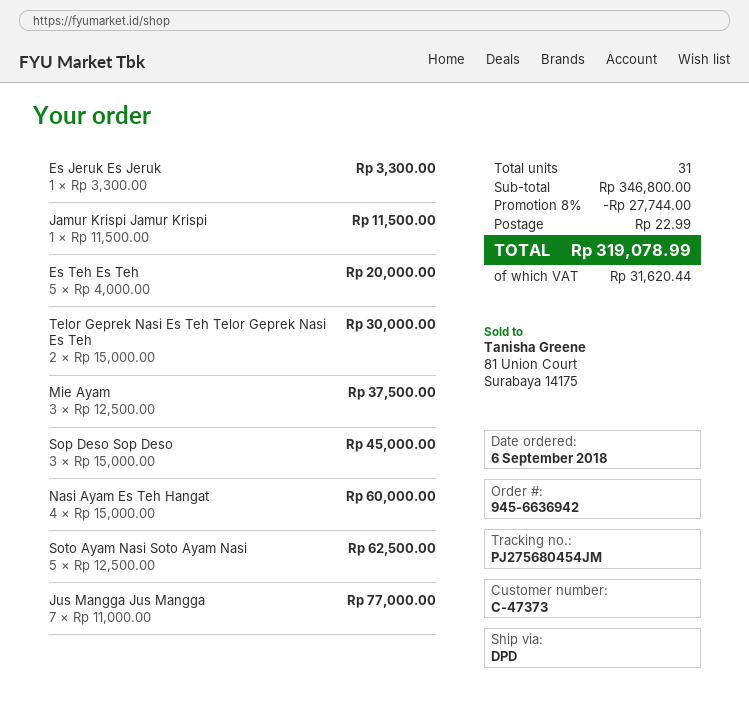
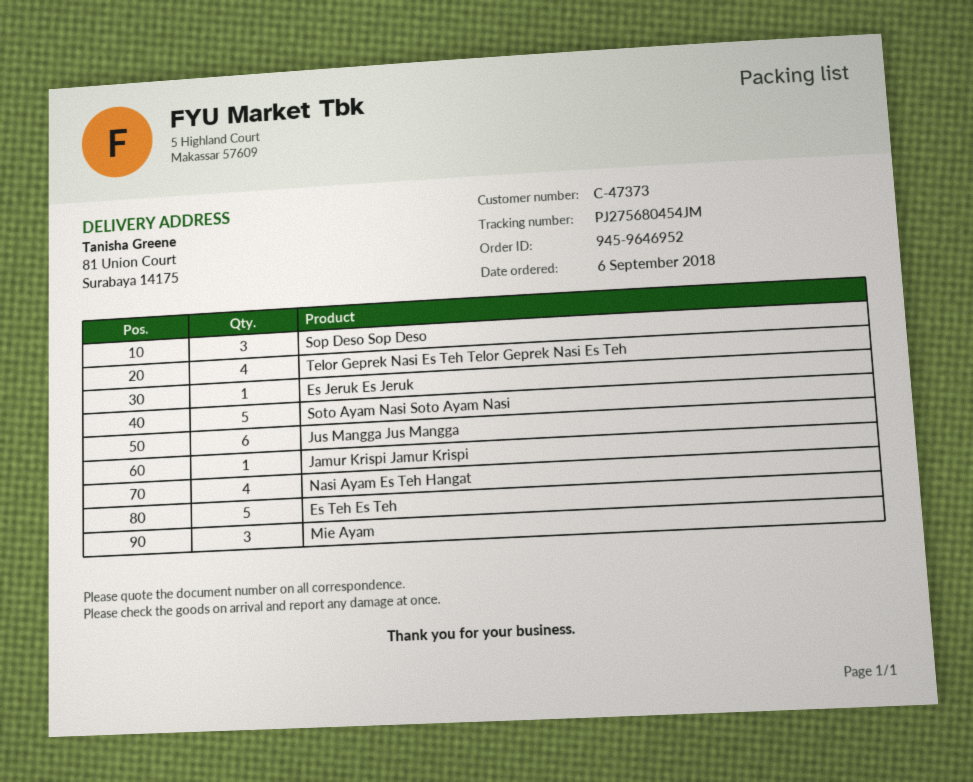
order number: 945-6636942 -> 945-9646952
Telor Geprek Nasi Es Teh Telor Geprek Nasi Es Teh: 2 -> 4
Jus Mangga Jus Mangga: 7 -> 6

